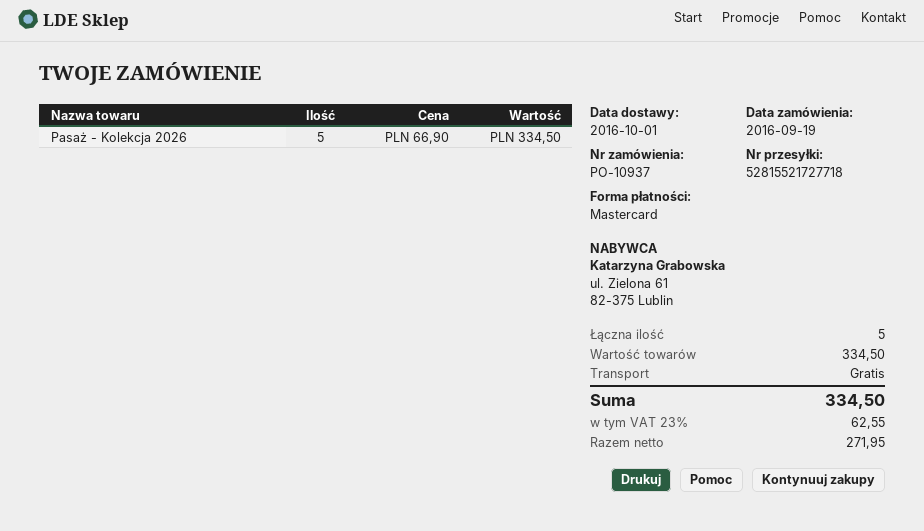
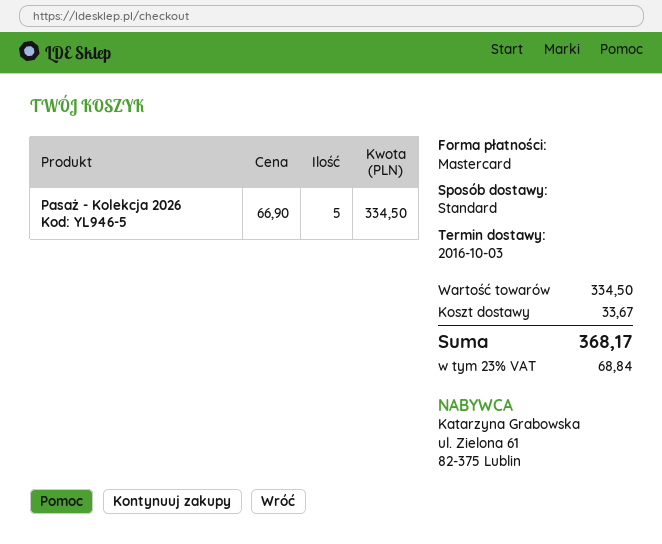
delivery date: 2016-10-01 -> 2016-10-03
shipping: 0.00 -> 33.67
tax: 23% = 62.55 -> 23% = 68.84
total: 334.50 -> 368.17

